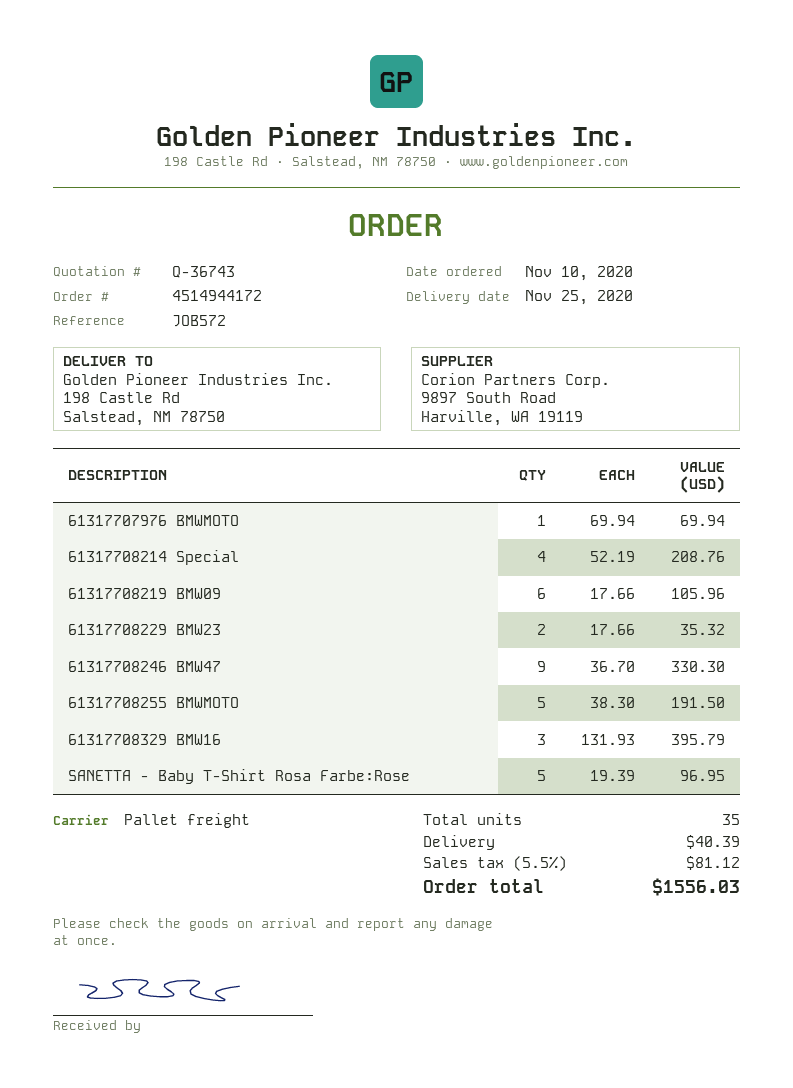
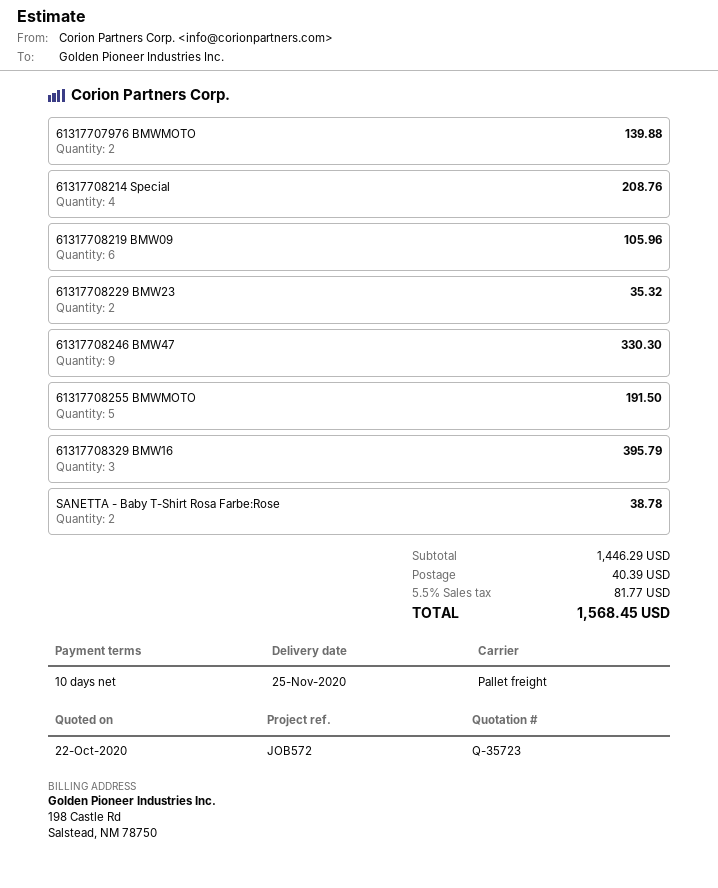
quote number: Q-36743 -> Q-35723
61317707976 BMWMOTO: 1 for 69.94 -> 2 for 139.88
SANETTA - Baby T-Shirt Rosa Farbe:Rose: 5 for 96.95 -> 2 for 38.78
tax: 5.5% = 81.12 -> 5.5% = 81.77
total: 1556.03 -> 1568.45

